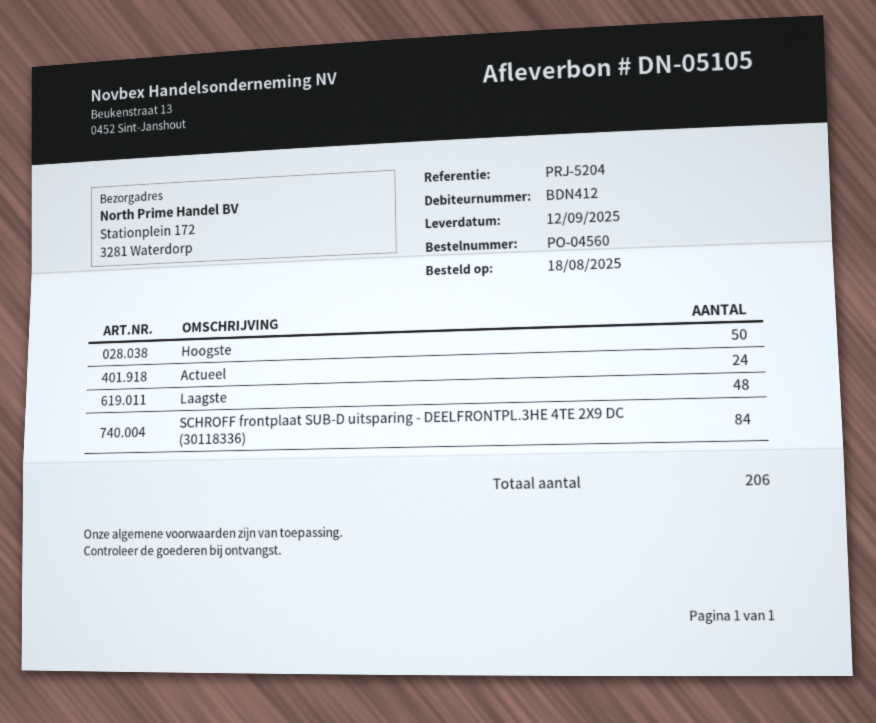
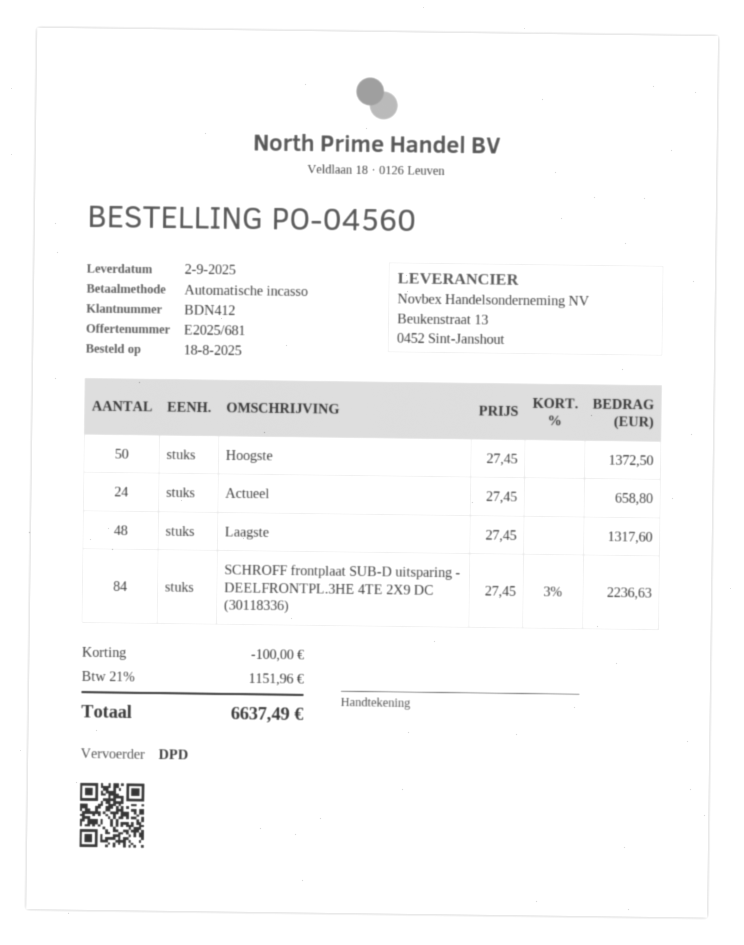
delivery date: 2025-09-12 -> 2025-09-02

